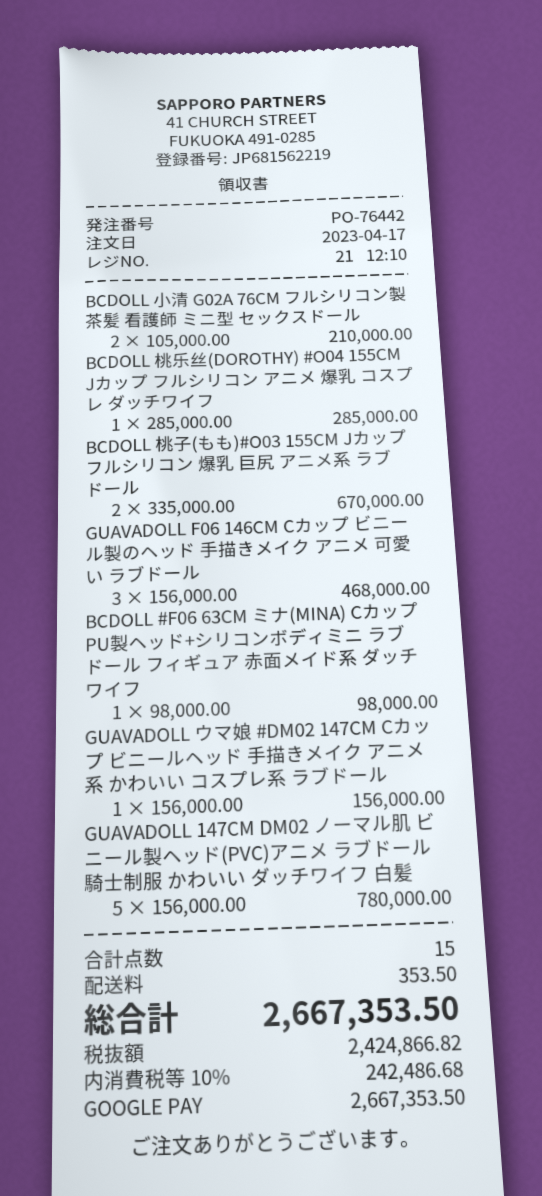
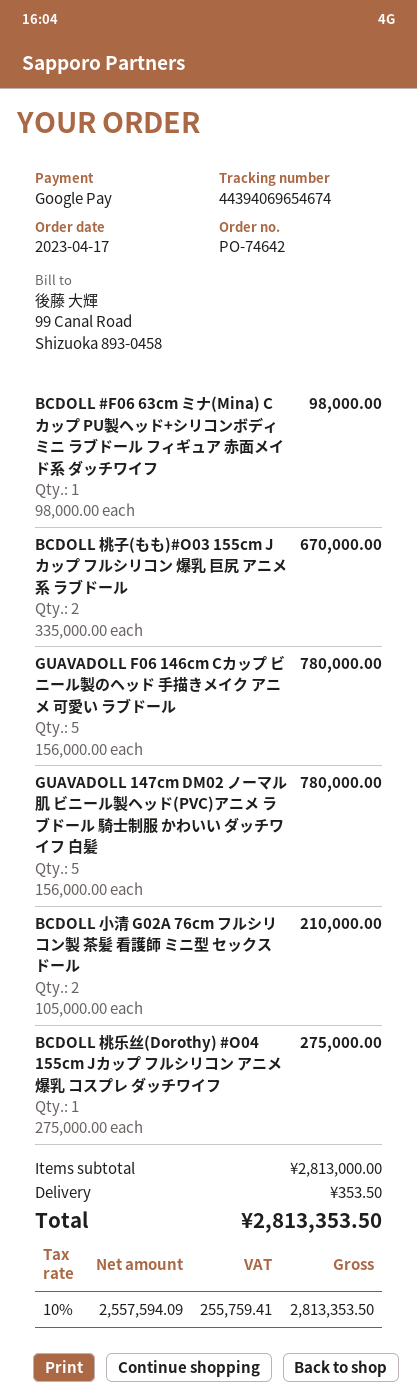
order number: PO-76442 -> PO-74642
BCDOLL 桃乐丝(DOROTHY) #O04 155CM Jカップ フルシリコン アニメ 爆乳 コスプレ ダッチワイフ: 1 x 285000.00 = 285000.00 -> 1 x 275000.00 = 275000.00
GUAVADOLL F06 146CM Cカップ ビニール製のヘッド 手描きメイク アニメ 可愛い ラブドール: 3 x 156000.00 = 468000.00 -> 5 x 156000.00 = 780000.00
GUAVADOLL ウマ娘 #DM02 147CM Cカップ ビニールヘッド 手描きメイク アニメ系 かわいい コスプレ系 ラブドール: 1 x 156000.00 = 156000.00 -> none
net: 2424866.82 -> 2557594.09
tax: 10% = 242486.68 -> 10% = 255759.41
total: 2667353.50 -> 2813353.50

